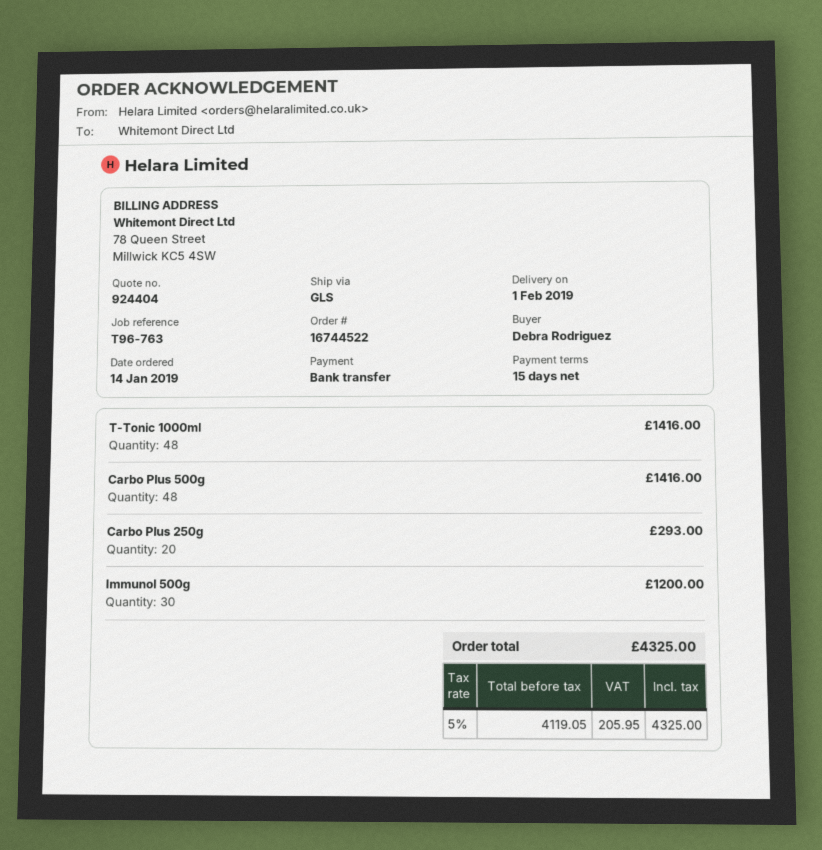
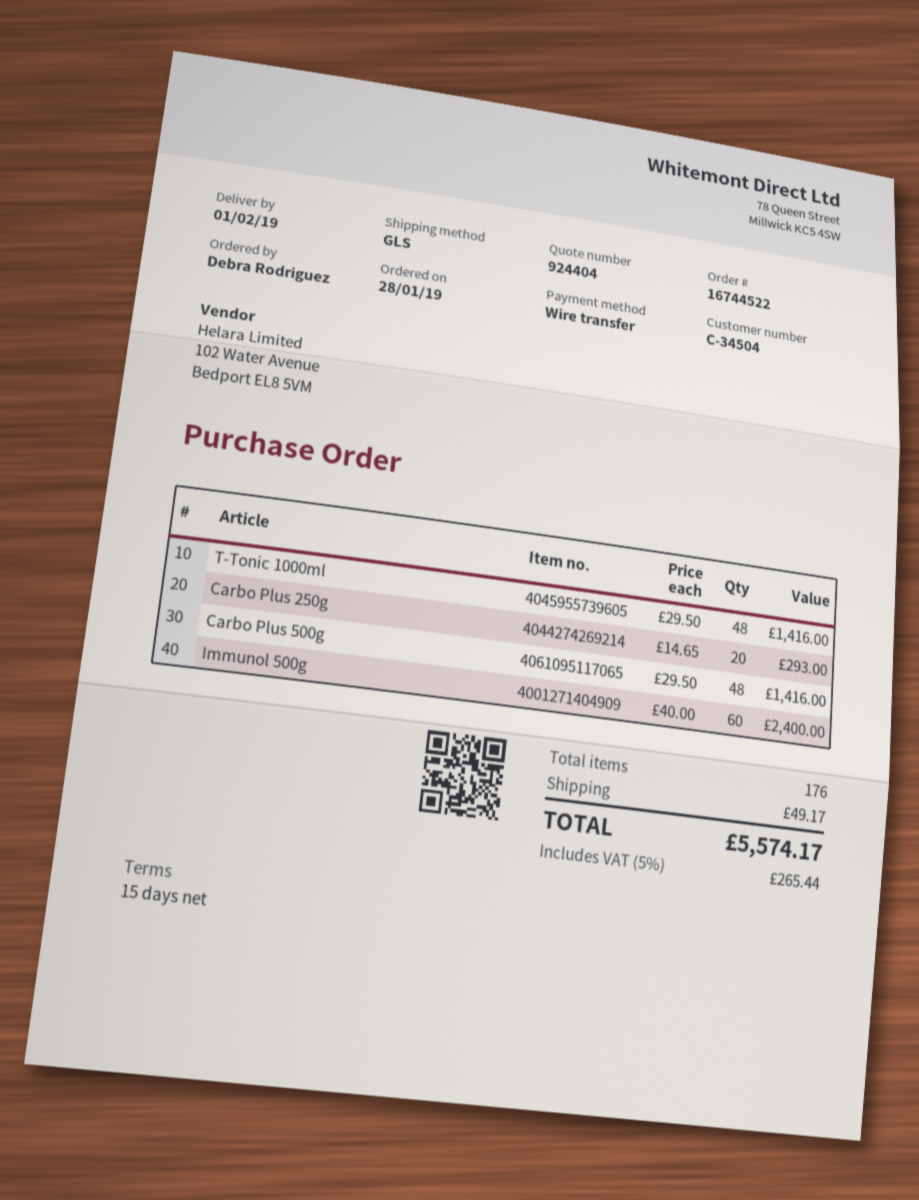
order date: 2019-01-14 -> 2019-01-28
Immunol 500g: 30 for 1200.00 -> 60 for 2400.00
shipping: none -> 49.17
tax: 5% = 205.95 -> 5% = 265.44
total: 4325.00 -> 5574.17

